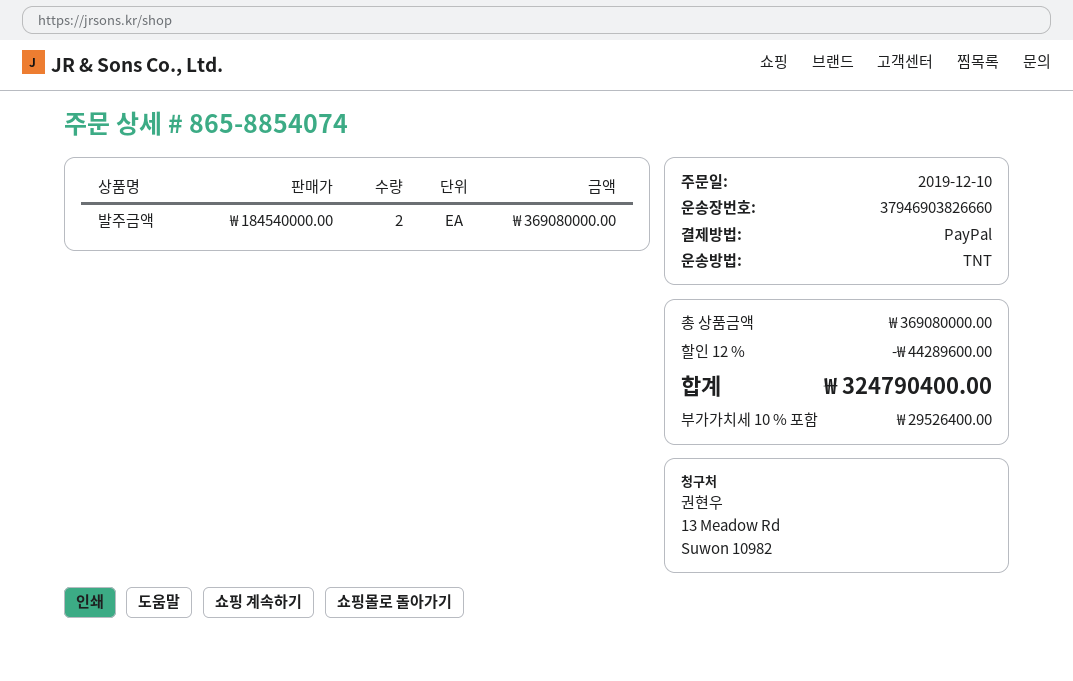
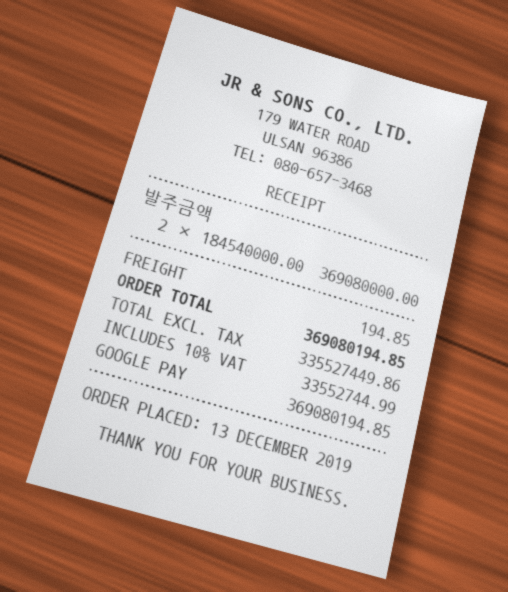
order date: 2019-12-10 -> 2019-12-13
payment method: PayPal -> Google Pay
discount: 12% = 44289600.00 -> none
shipping: none -> 194.85
tax: 10% = 29526400.00 -> 10% = 33552744.99
total: 324790400.00 -> 369080194.85

